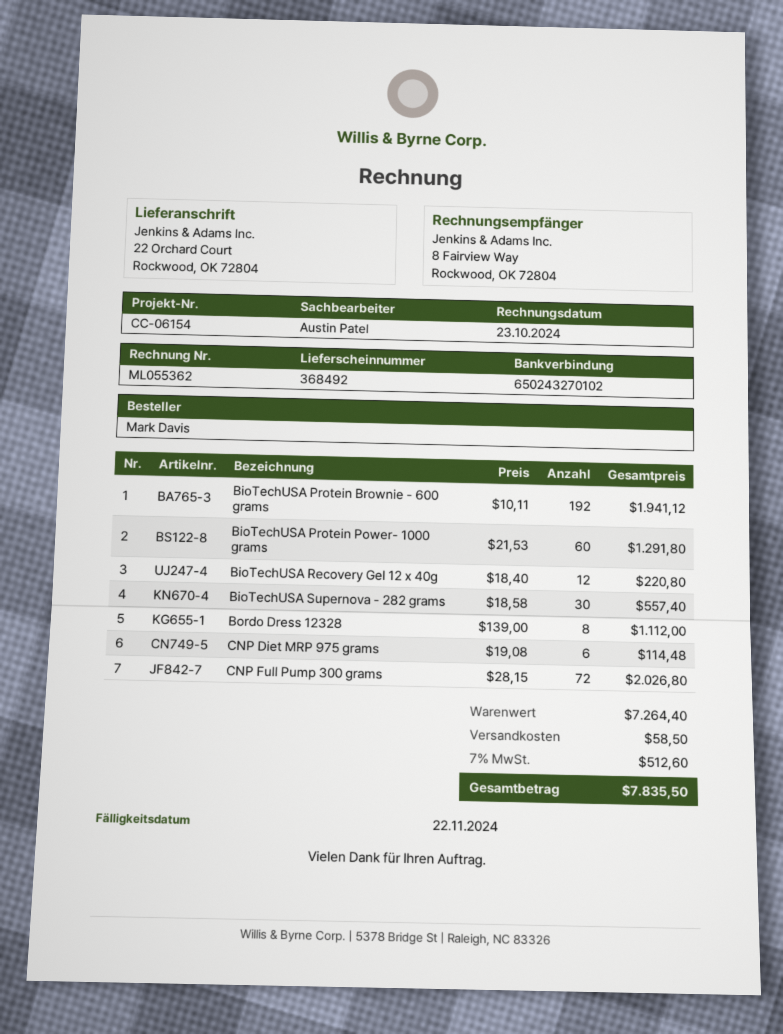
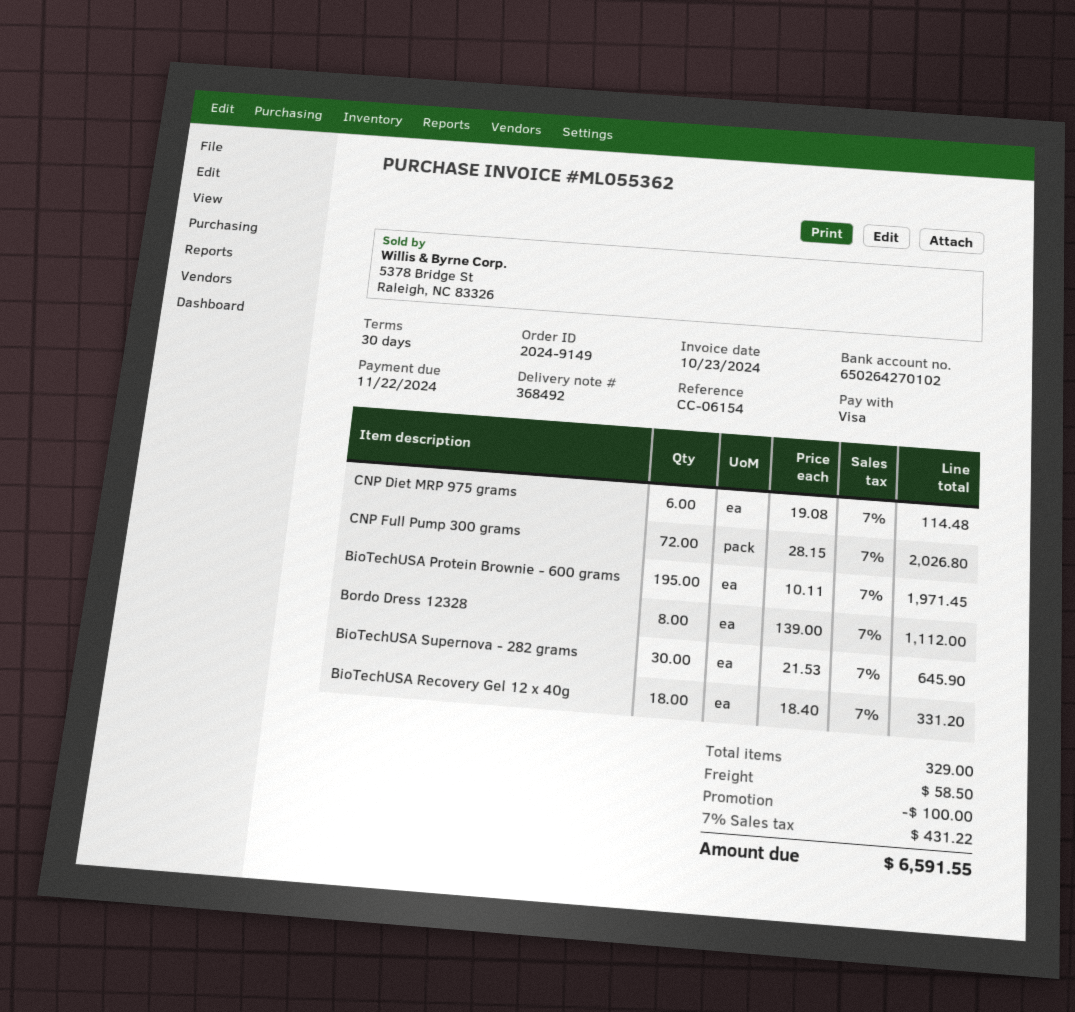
bank account: 650243270102 -> 650264270102
BioTechUSA Protein Brownie - 600 grams: 192 x 10.11 = 1941.12 -> 195 x 10.11 = 1971.45
BioTechUSA Protein Power- 1000 grams: 60 x 21.53 = 1291.80 -> none
BioTechUSA Recovery Gel 12 x 40g: 12 x 18.40 = 220.80 -> 18 x 18.40 = 331.20
BioTechUSA Supernova - 282 grams: 30 x 18.58 = 557.40 -> 30 x 21.53 = 645.90
discount: none -> 100.00
tax: 7% = 512.60 -> 7% = 431.22
total: 7835.50 -> 6591.55

